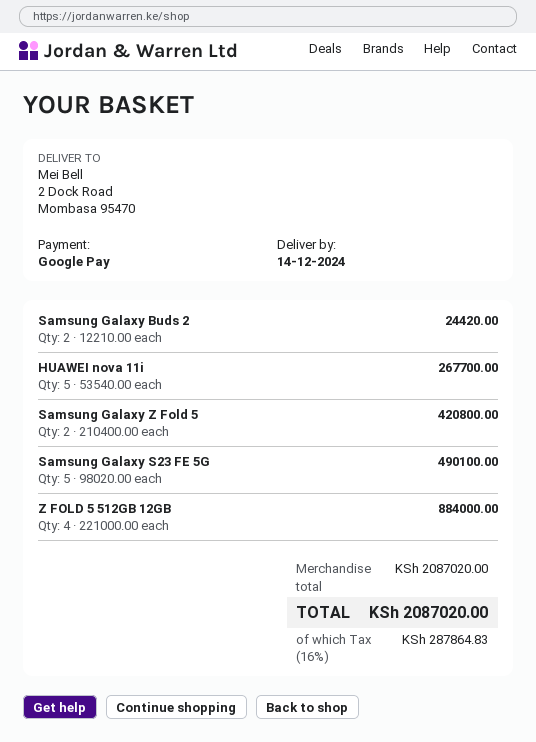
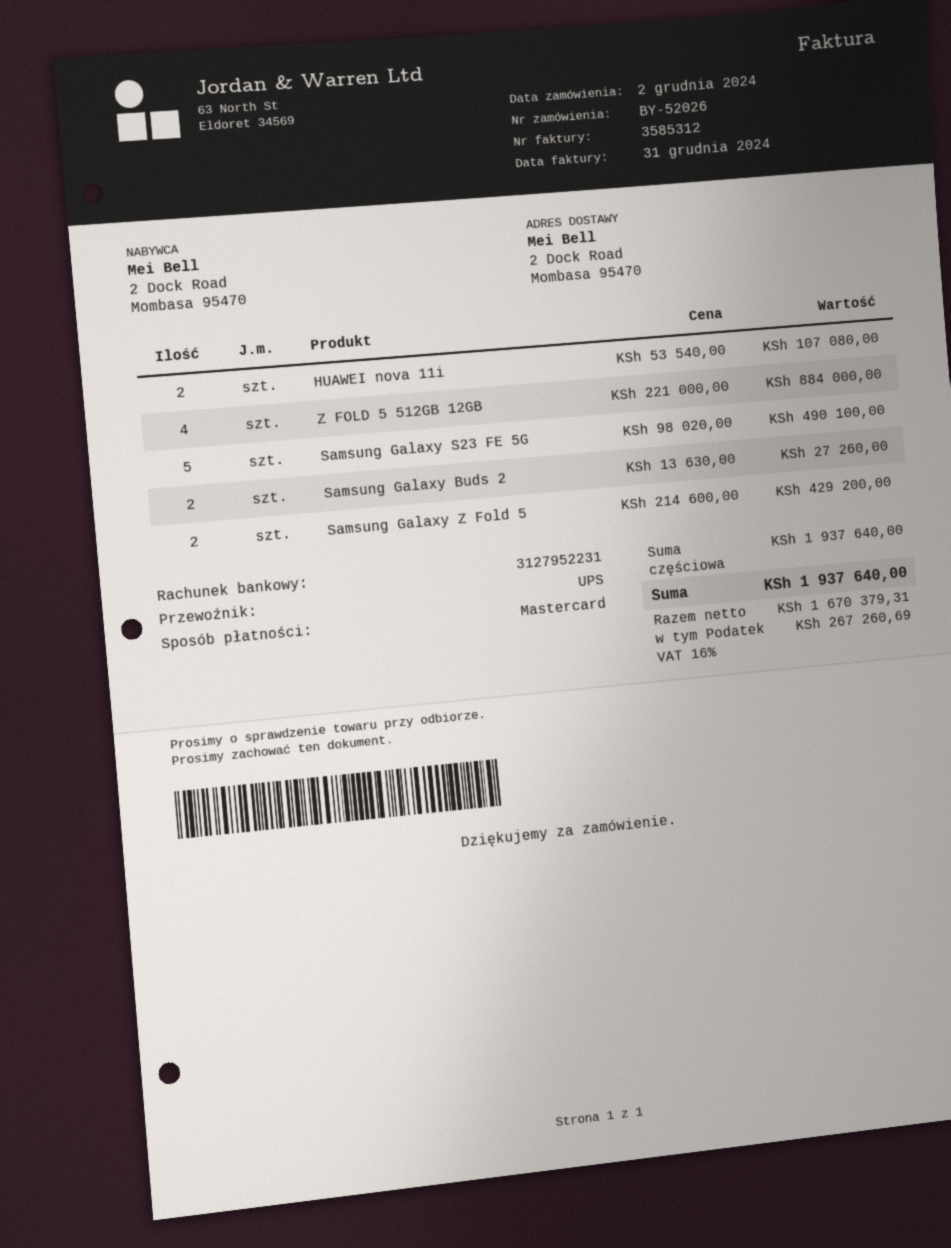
payment method: Google Pay -> Mastercard
Samsung Galaxy Buds 2: 2 x 12210.00 = 24420.00 -> 2 x 13630.00 = 27260.00
HUAWEI nova 11i: 5 x 53540.00 = 267700.00 -> 2 x 53540.00 = 107080.00
Samsung Galaxy Z Fold 5: 2 x 210400.00 = 420800.00 -> 2 x 214600.00 = 429200.00
subtotal: 2087020.00 -> 1937640.00
tax: 16% = 287864.83 -> 16% = 267260.69
total: 2087020.00 -> 1937640.00

